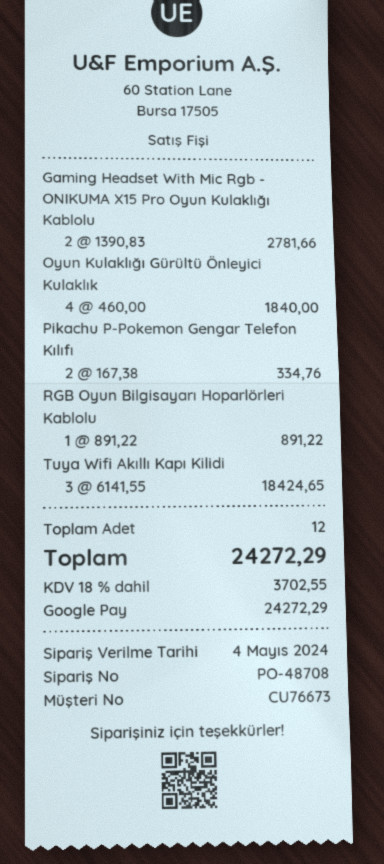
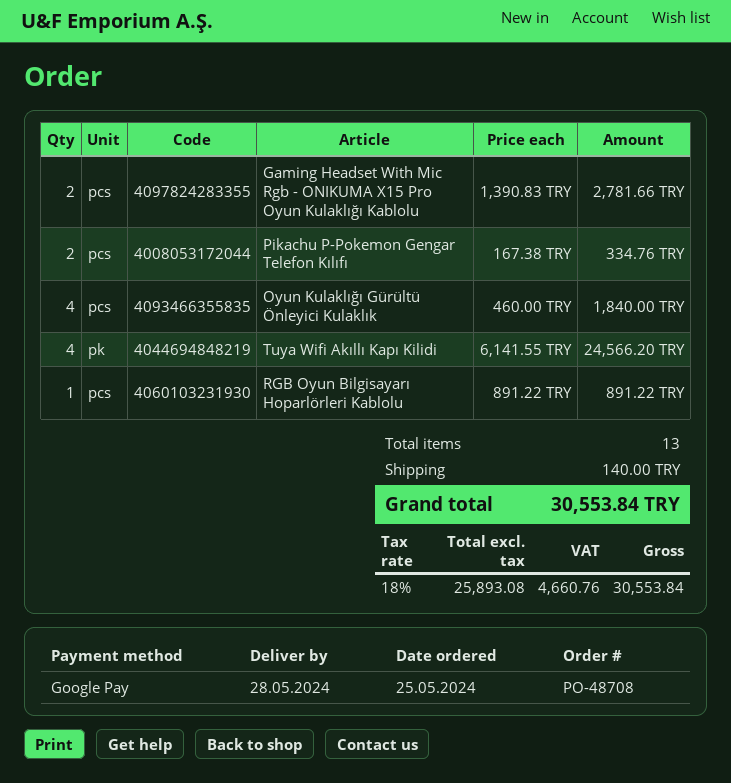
order date: 2024-05-04 -> 2024-05-25
Tuya Wifi Akıllı Kapı Kilidi: 3 x 6141.55 = 18424.65 -> 4 x 6141.55 = 24566.20
total quantity: 12 -> 13
shipping: none -> 140.00
tax: 18% = 3702.55 -> 18% = 4660.76
total: 24272.29 -> 30553.84

